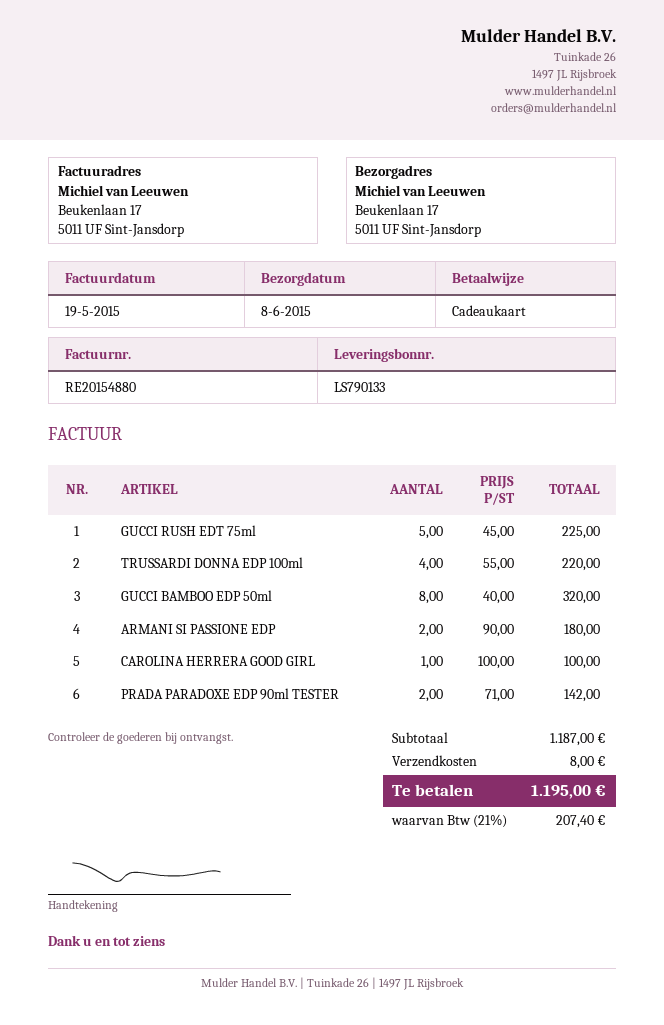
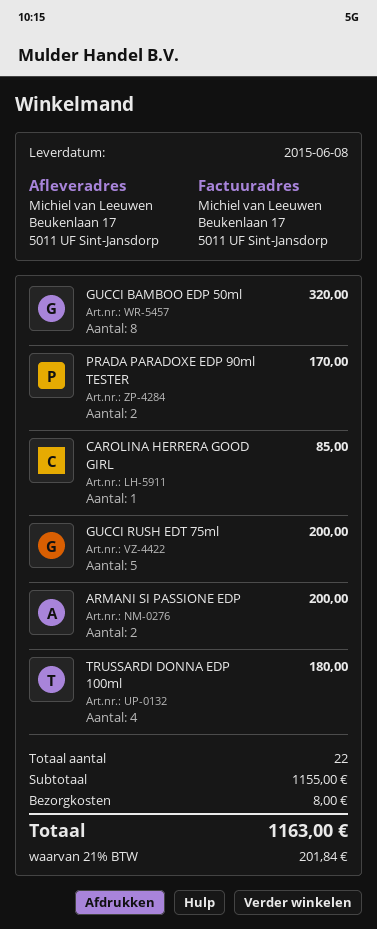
GUCCI RUSH EDT 75ml: 5 for 225.00 -> 5 for 200.00
TRUSSARDI DONNA EDP 100ml: 4 for 220.00 -> 4 for 180.00
ARMANI SI PASSIONE EDP: 2 for 180.00 -> 2 for 200.00
CAROLINA HERRERA GOOD GIRL: 1 for 100.00 -> 1 for 85.00
PRADA PARADOXE EDP 90ml TESTER: 2 for 142.00 -> 2 for 170.00
subtotal: 1187.00 -> 1155.00
tax: 21% = 207.40 -> 21% = 201.84
total: 1195.00 -> 1163.00

